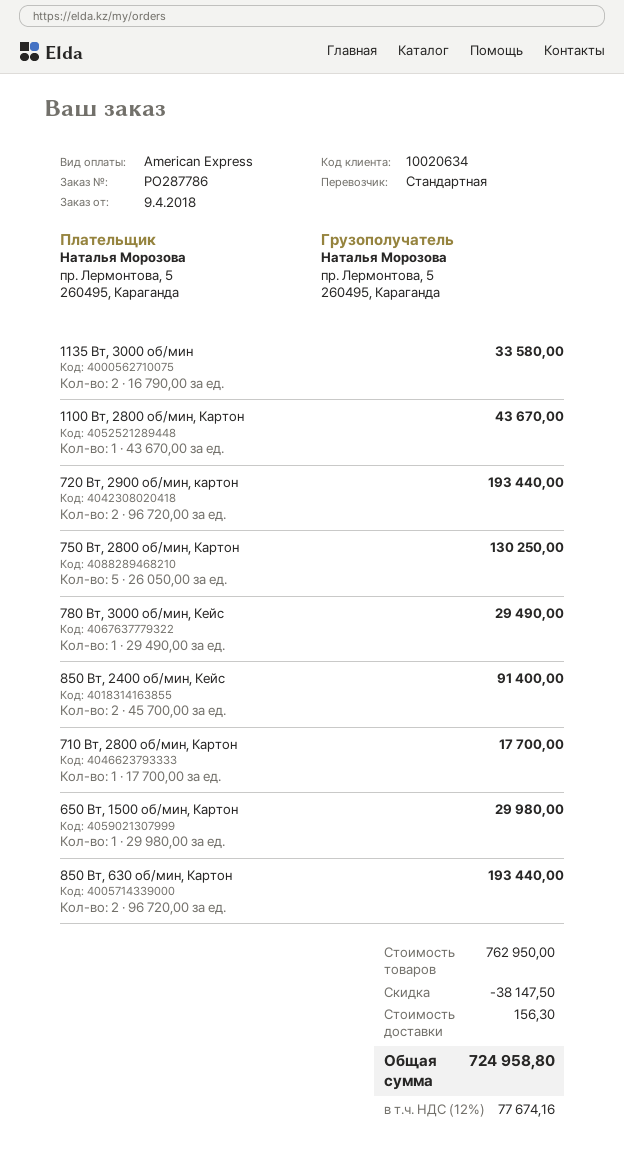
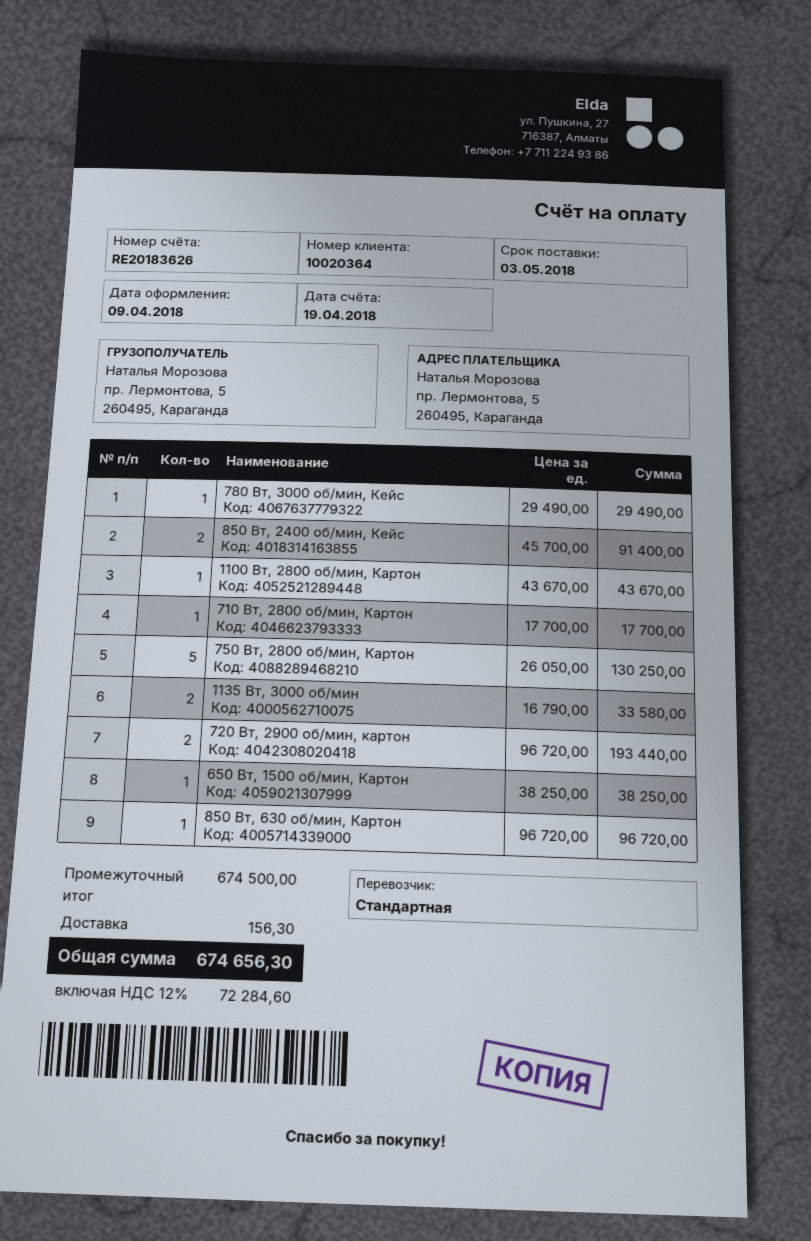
customer number: 10020634 -> 10020364
650 Вт, 1500 об/мин, Картон: 1 x 29980.00 = 29980.00 -> 1 x 38250.00 = 38250.00
850 Вт, 630 об/мин, Картон: 2 x 96720.00 = 193440.00 -> 1 x 96720.00 = 96720.00
subtotal: 762950.00 -> 674500.00
discount: 38147.50 -> none
tax: 12% = 77674.16 -> 12% = 72284.60
total: 724958.80 -> 674656.30

